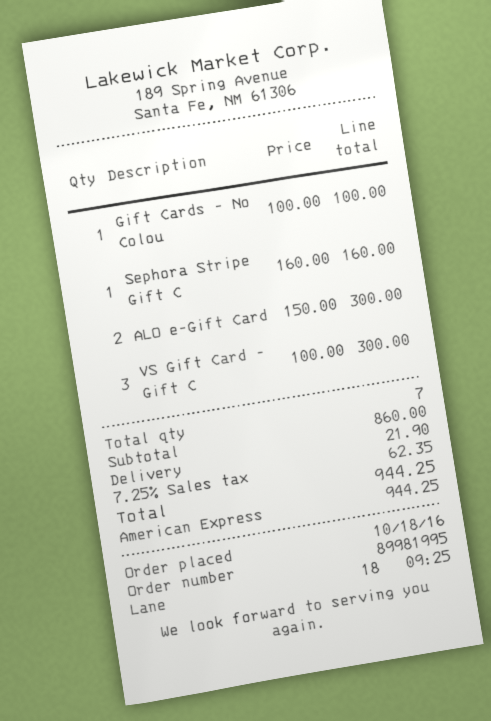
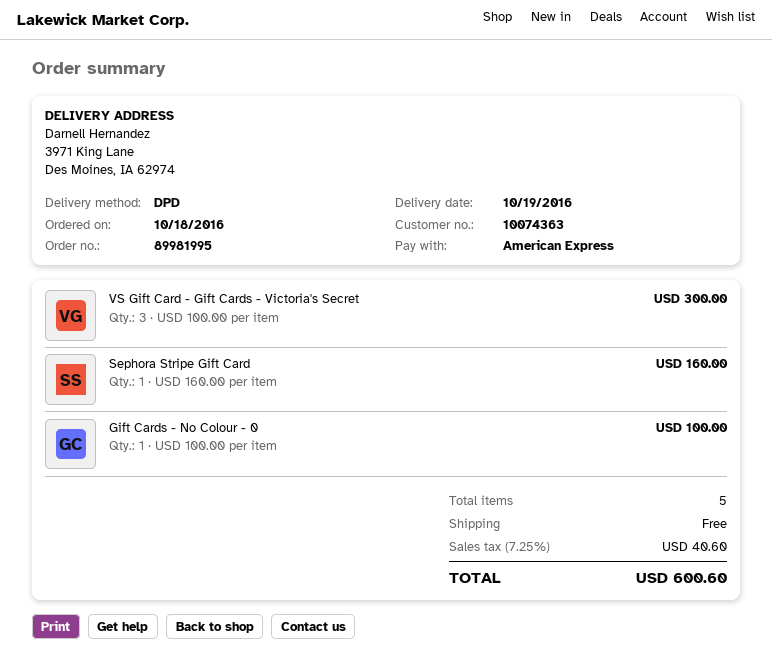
ALO e-Gift Card: 2 x 150.00 = 300.00 -> none
total quantity: 7 -> 5
shipping: 21.90 -> 0.00
tax: 7.25% = 62.35 -> 7.25% = 40.60
total: 944.25 -> 600.60

